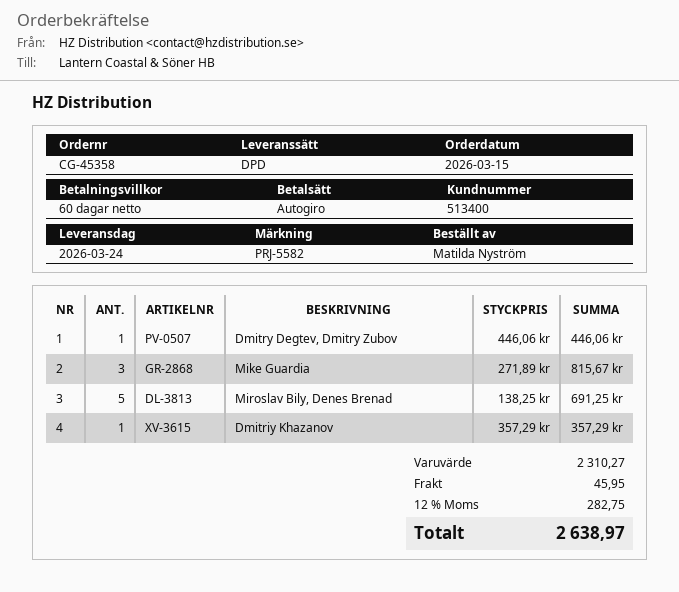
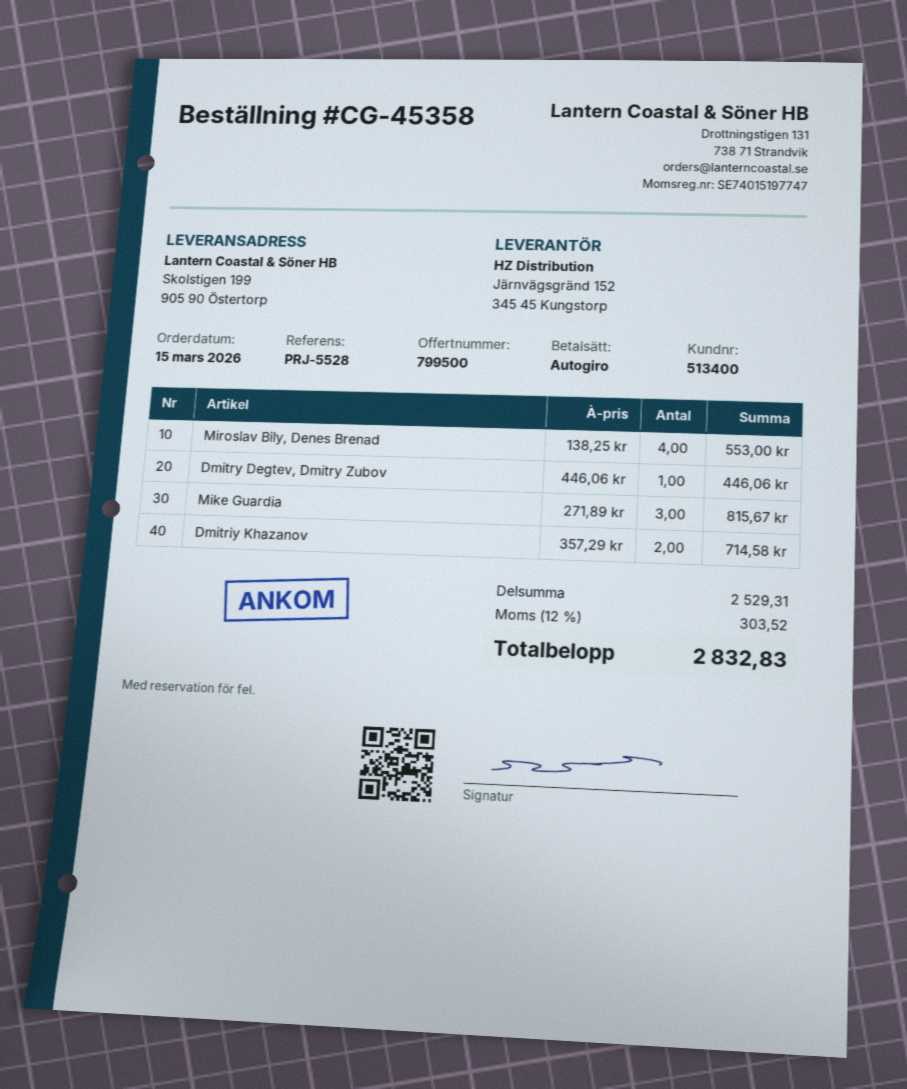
reference: PRJ-5582 -> PRJ-5528
Miroslav Bily, Denes Brenad: 5 x 138.25 = 691.25 -> 4 x 138.25 = 553.00
Dmitriy Khazanov: 1 x 357.29 = 357.29 -> 2 x 357.29 = 714.58
subtotal: 2310.27 -> 2529.31
shipping: 45.95 -> none
tax: 12% = 282.75 -> 12% = 303.52
total: 2638.97 -> 2832.83

